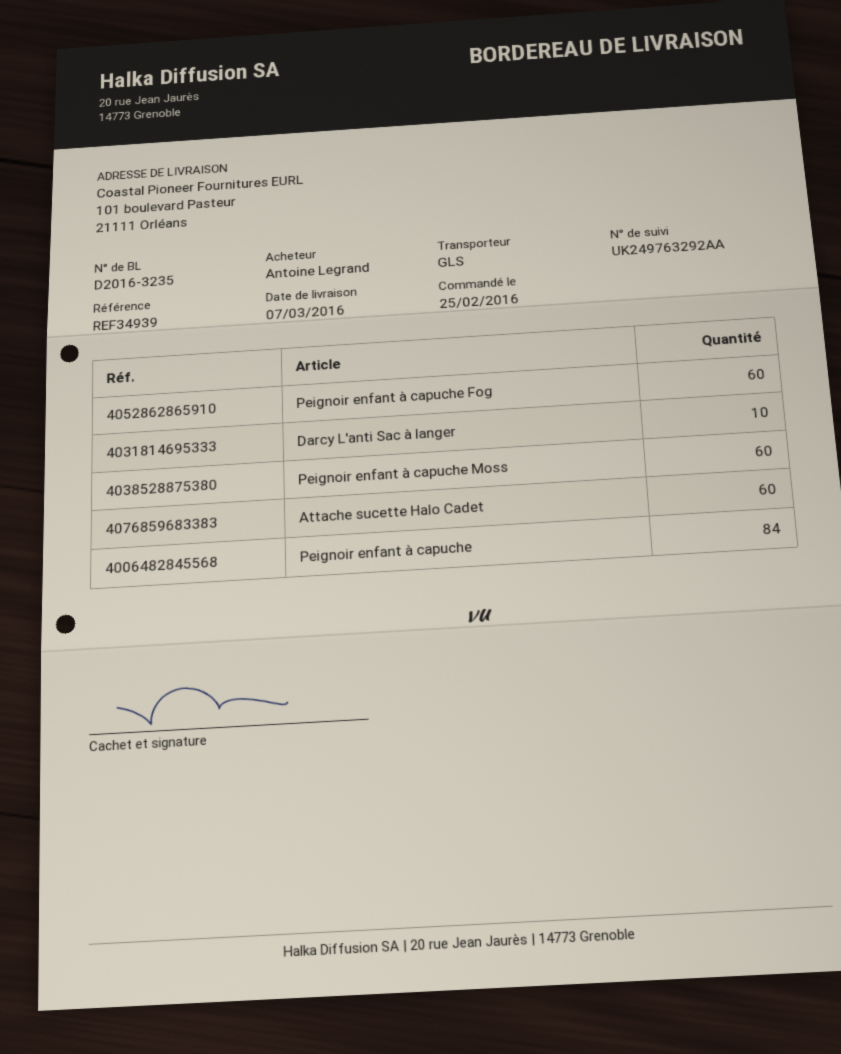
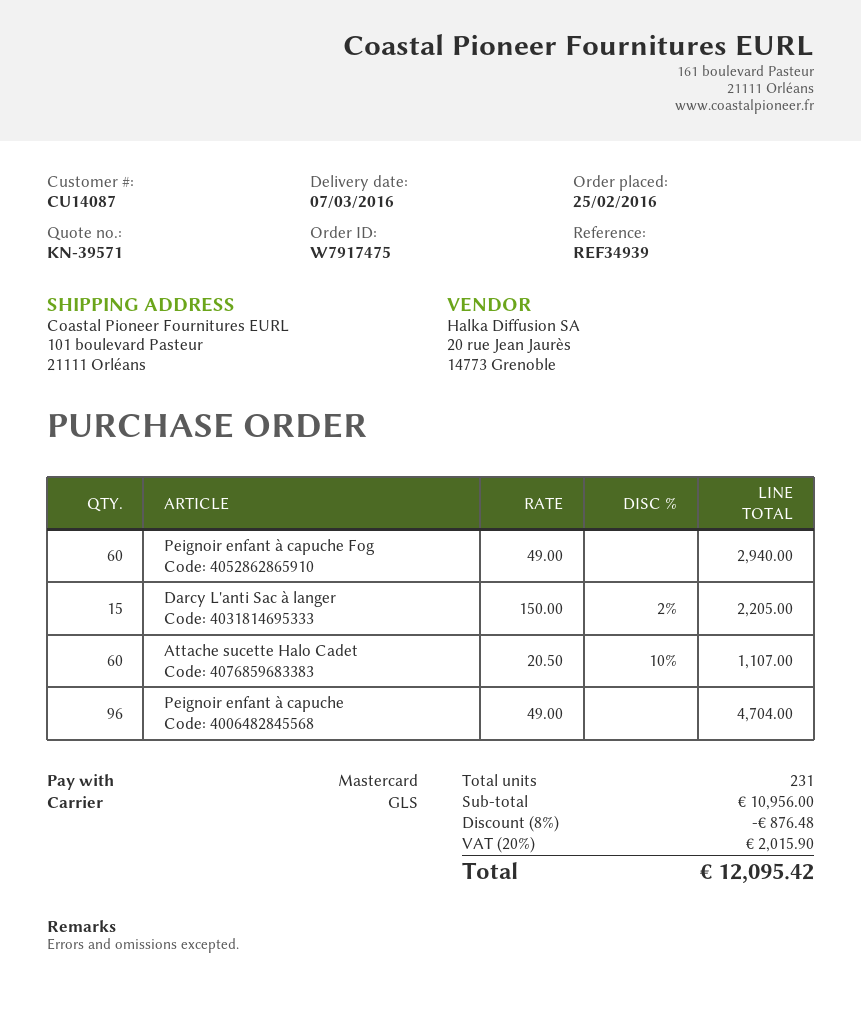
Darcy L'anti Sac à langer: 10 -> 15
Peignoir enfant à capuche Moss: 60 -> none
Peignoir enfant à capuche: 84 -> 96

